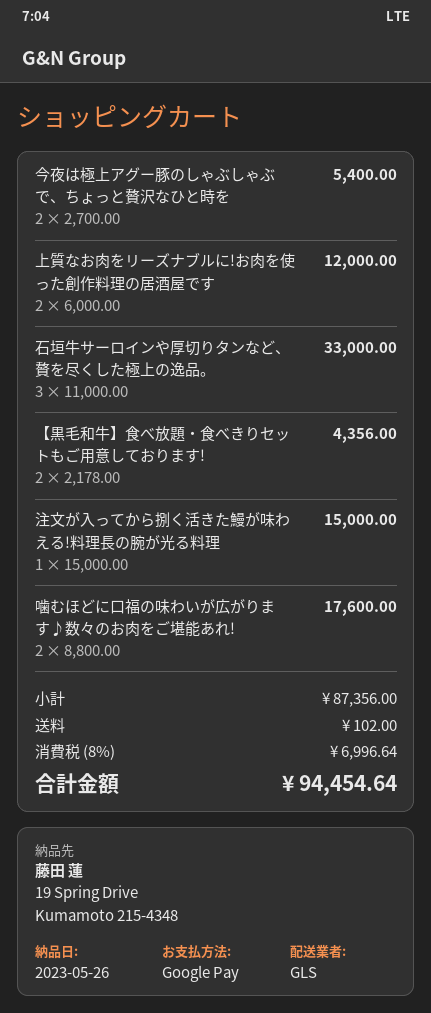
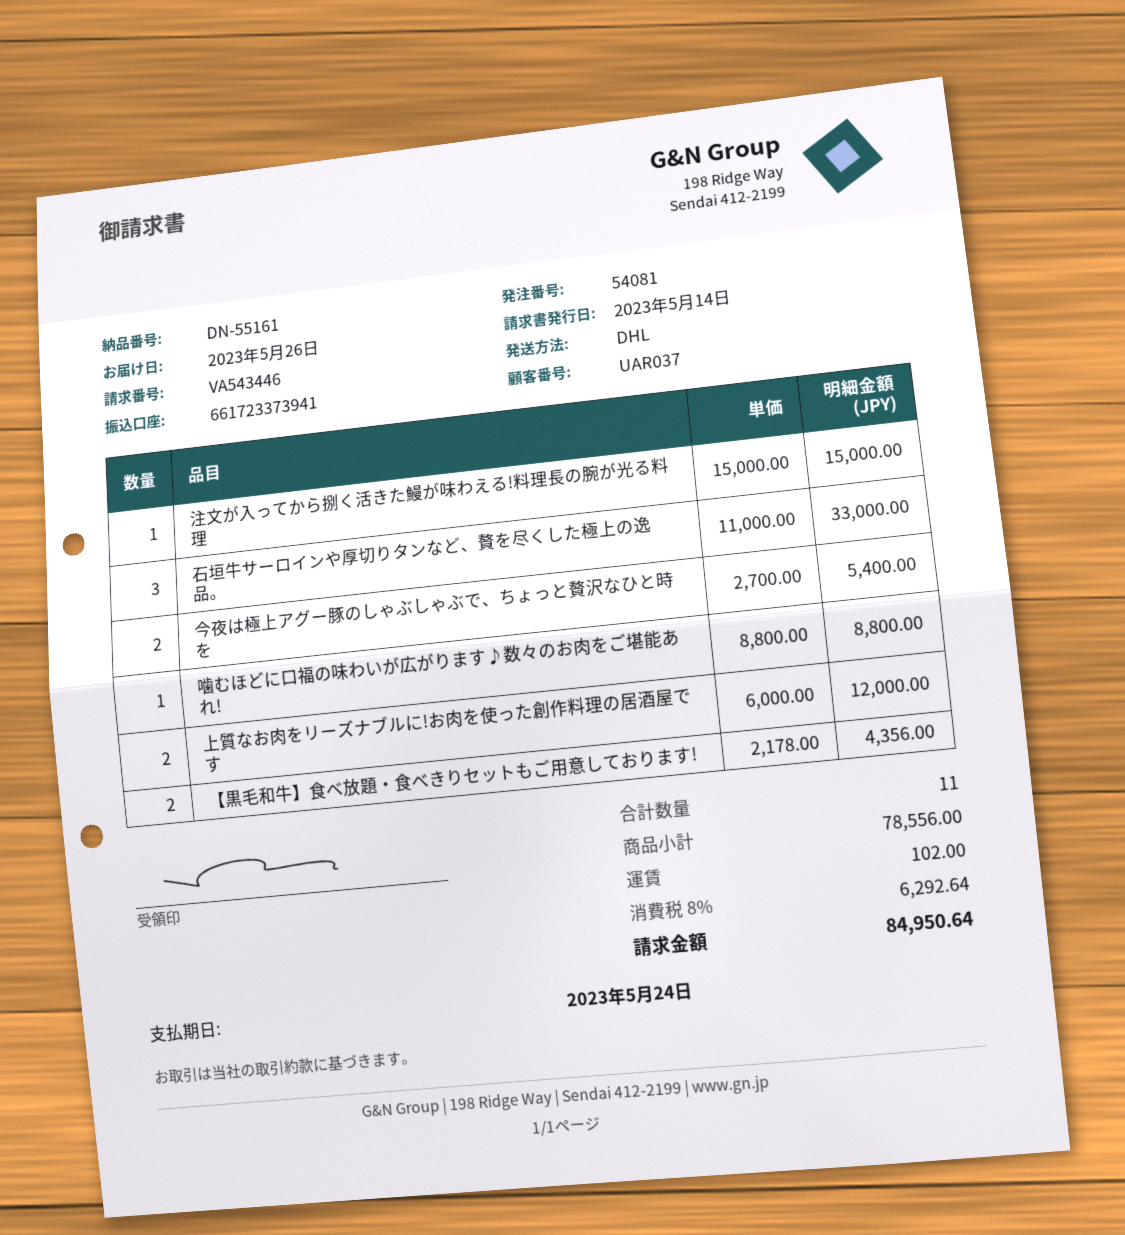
shipping method: GLS -> DHL
噛むほどに口福の味わいが広がります♪数々のお肉をご堪能あれ!: 2 x 8800.00 = 17600.00 -> 1 x 8800.00 = 8800.00
subtotal: 87356.00 -> 78556.00
tax: 8% = 6996.64 -> 8% = 6292.64
total: 94454.64 -> 84950.64

